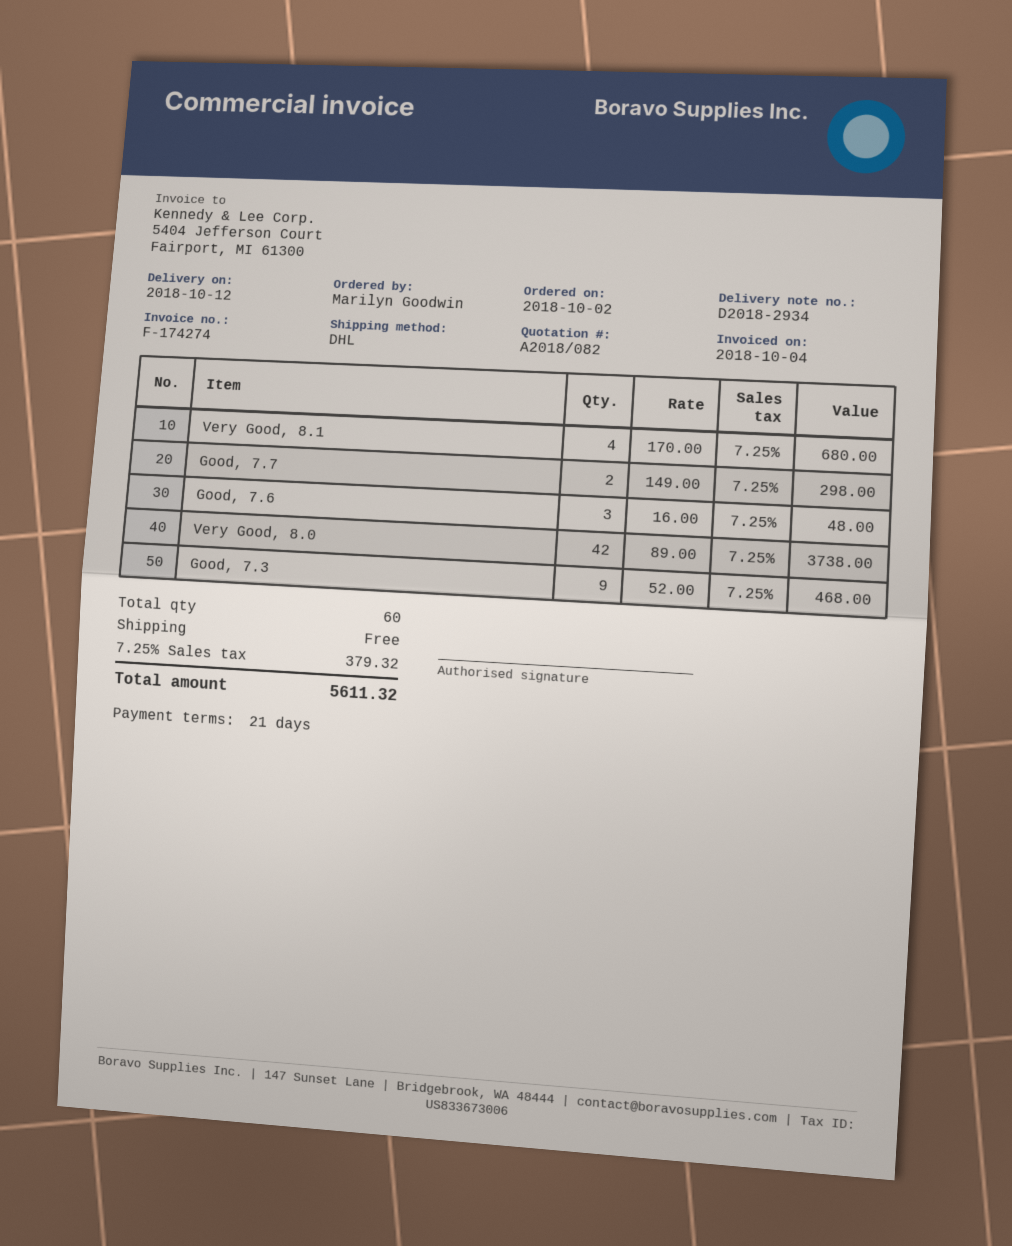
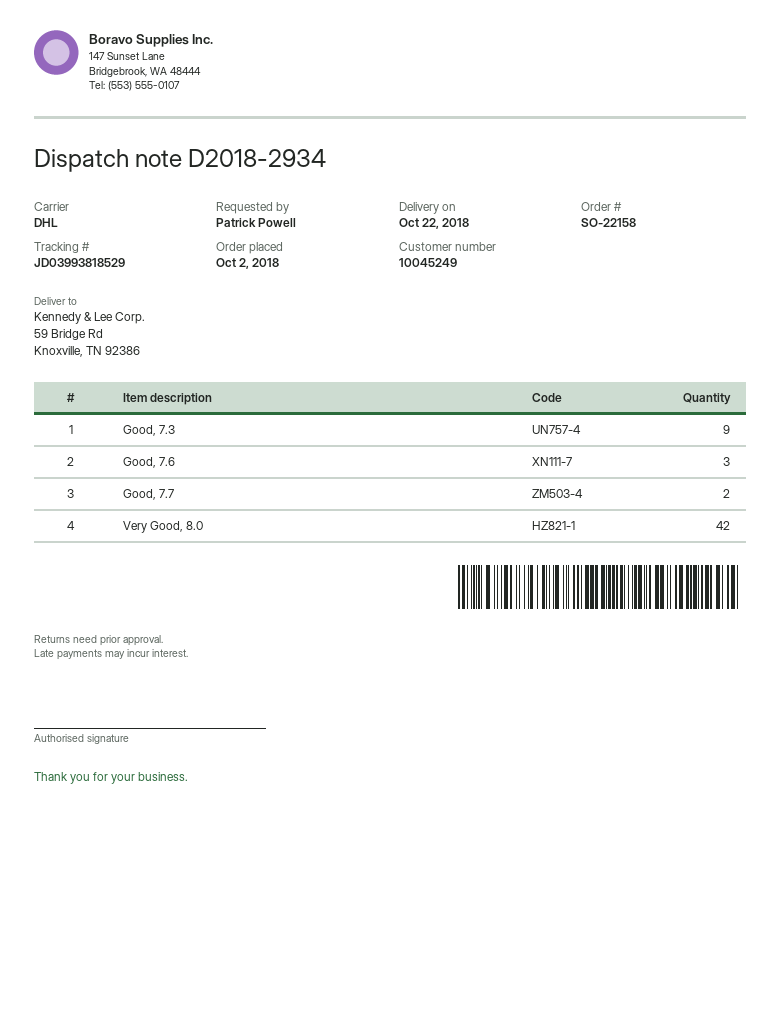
delivery date: 2018-10-12 -> 2018-10-22
ordered by: Marilyn Goodwin -> Patrick Powell
Very Good, 8.1: 4 -> none

